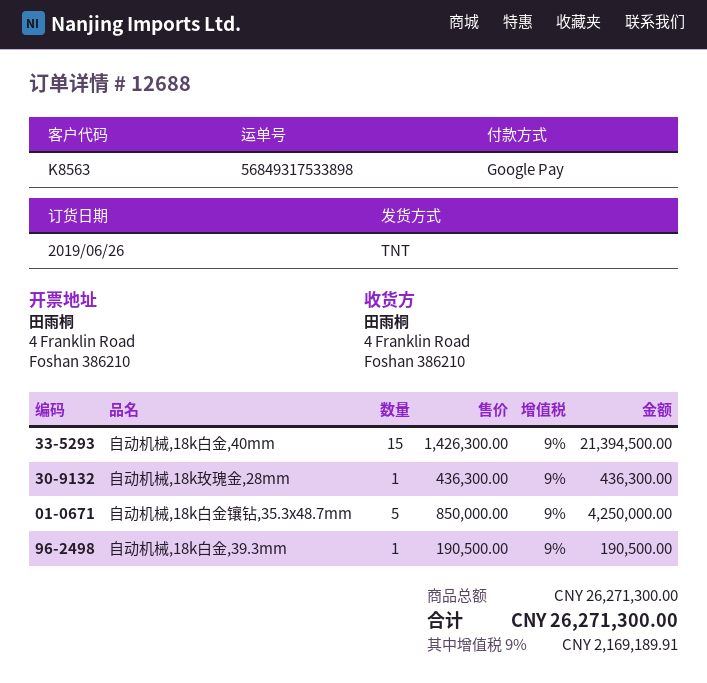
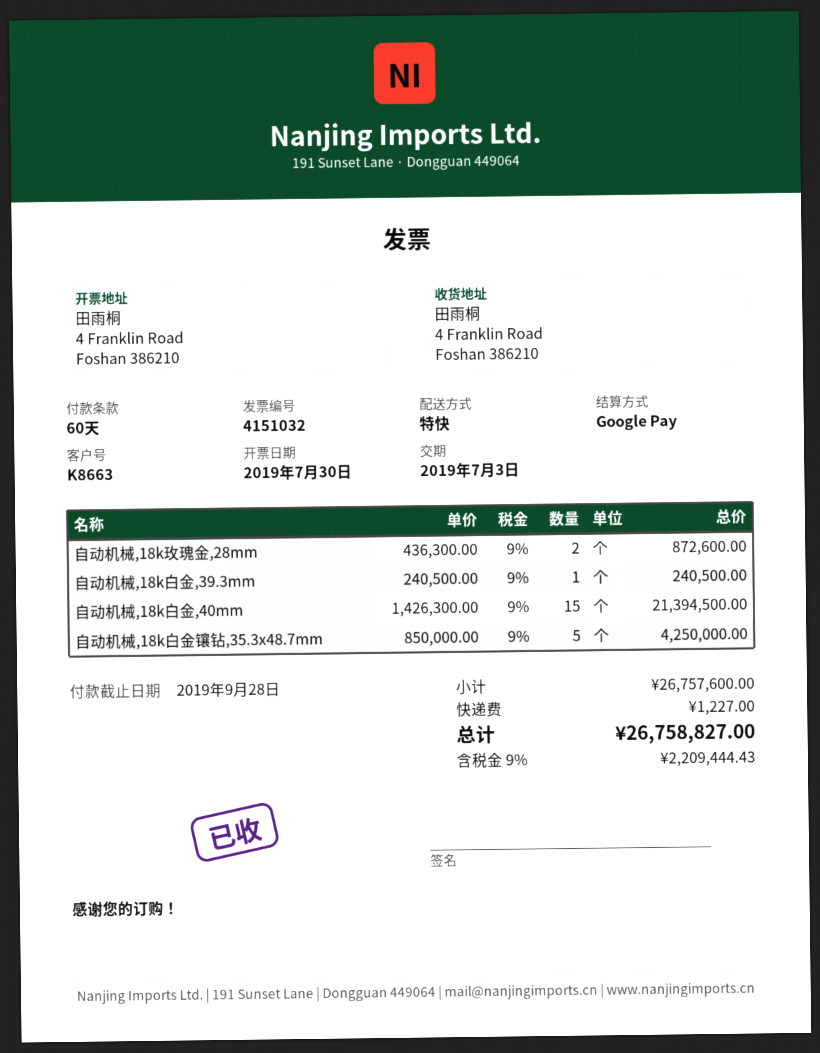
customer number: K8563 -> K8663
shipping method: TNT -> express
自动机械,18k玫瑰金,28mm: 1 x 436300.00 = 436300.00 -> 2 x 436300.00 = 872600.00
自动机械,18k白金,39.3mm: 1 x 190500.00 = 190500.00 -> 1 x 240500.00 = 240500.00
subtotal: 26271300.00 -> 26757600.00
shipping: none -> 1227.00
tax: 9% = 2169189.91 -> 9% = 2209444.43
total: 26271300.00 -> 26758827.00

